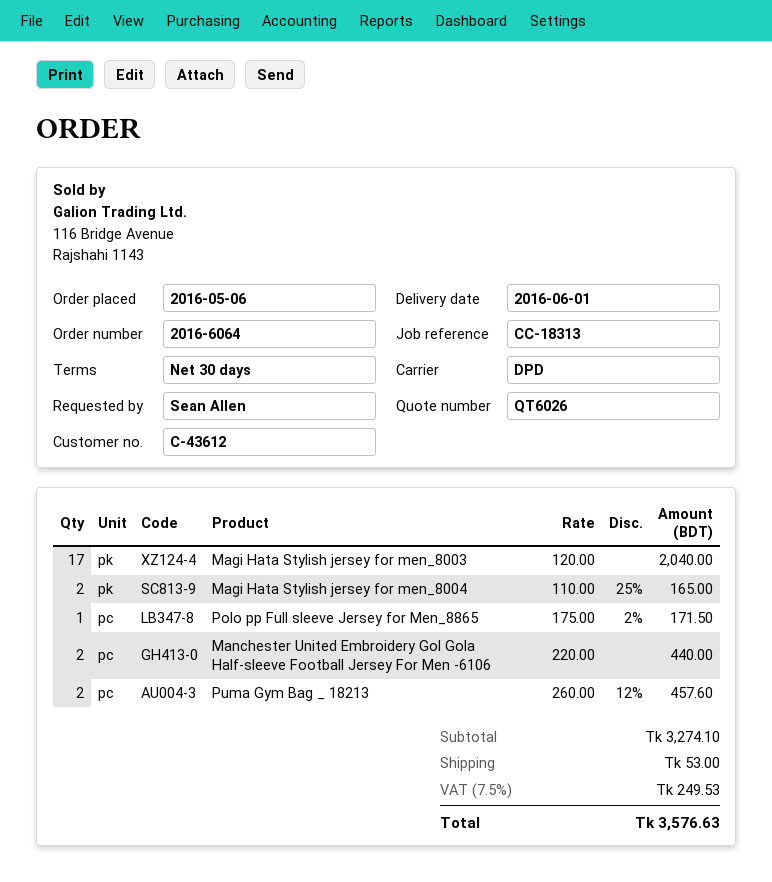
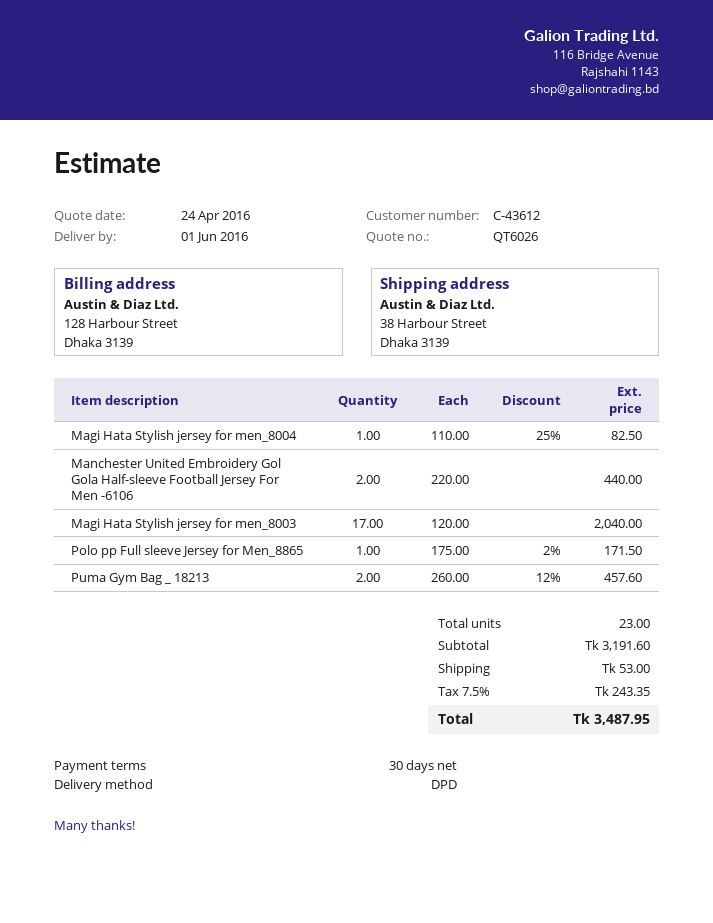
Magi Hata Stylish jersey for men_8004: 2 x 110.00 - 25% = 165.00 -> 1 x 110.00 - 25% = 82.50
subtotal: 3274.10 -> 3191.60
tax: 7.5% = 249.53 -> 7.5% = 243.35
total: 3576.63 -> 3487.95

